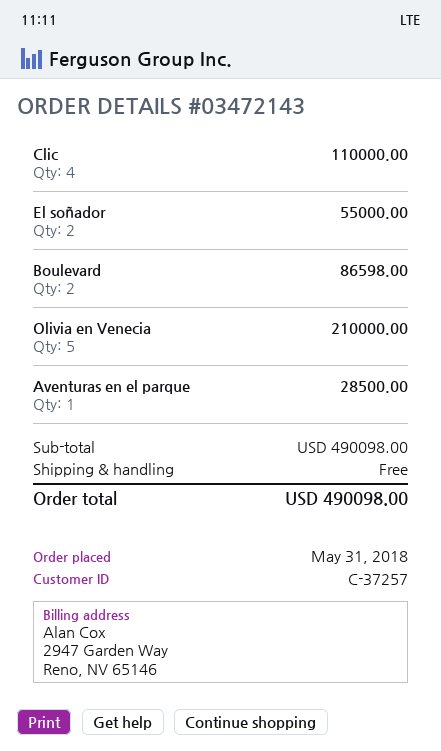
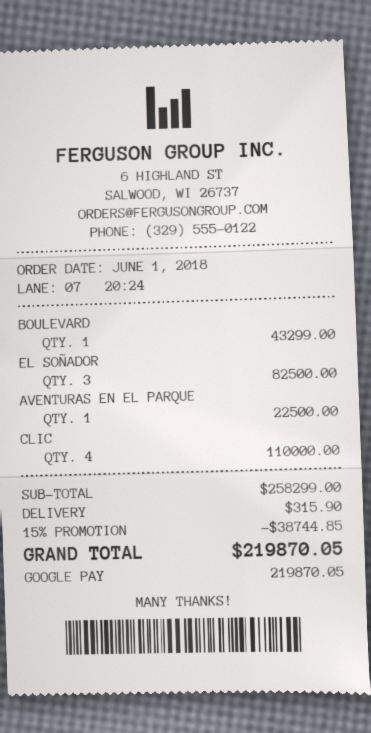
order date: 2018-05-31 -> 2018-06-01
El soñador: 2 for 55000.00 -> 3 for 82500.00
Boulevard: 2 for 86598.00 -> 1 for 43299.00
Olivia en Venecia: 5 for 210000.00 -> none
Aventuras en el parque: 1 for 28500.00 -> 1 for 22500.00
subtotal: 490098.00 -> 258299.00
discount: none -> 15% = 38744.85
shipping: 0.00 -> 315.90
total: 490098.00 -> 219870.05

